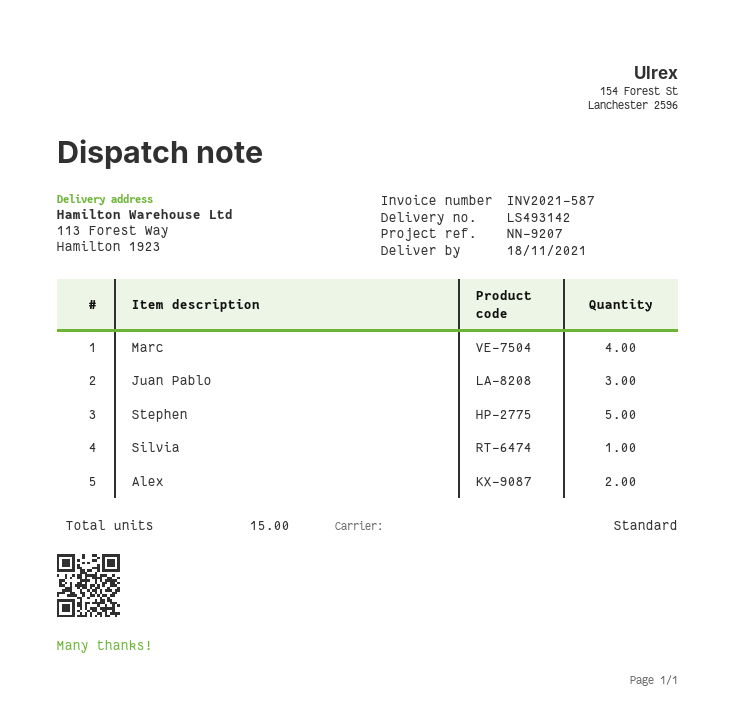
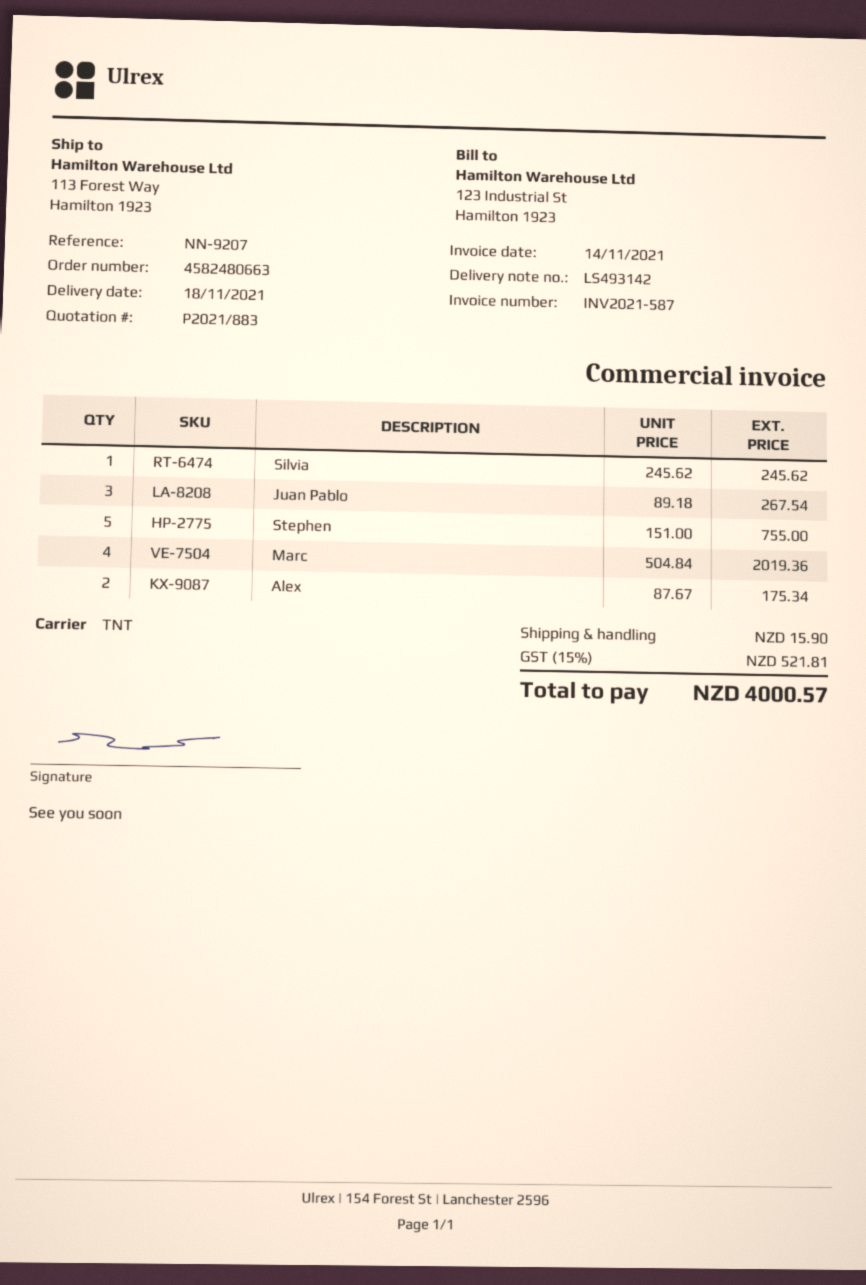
shipping method: standard -> TNT

